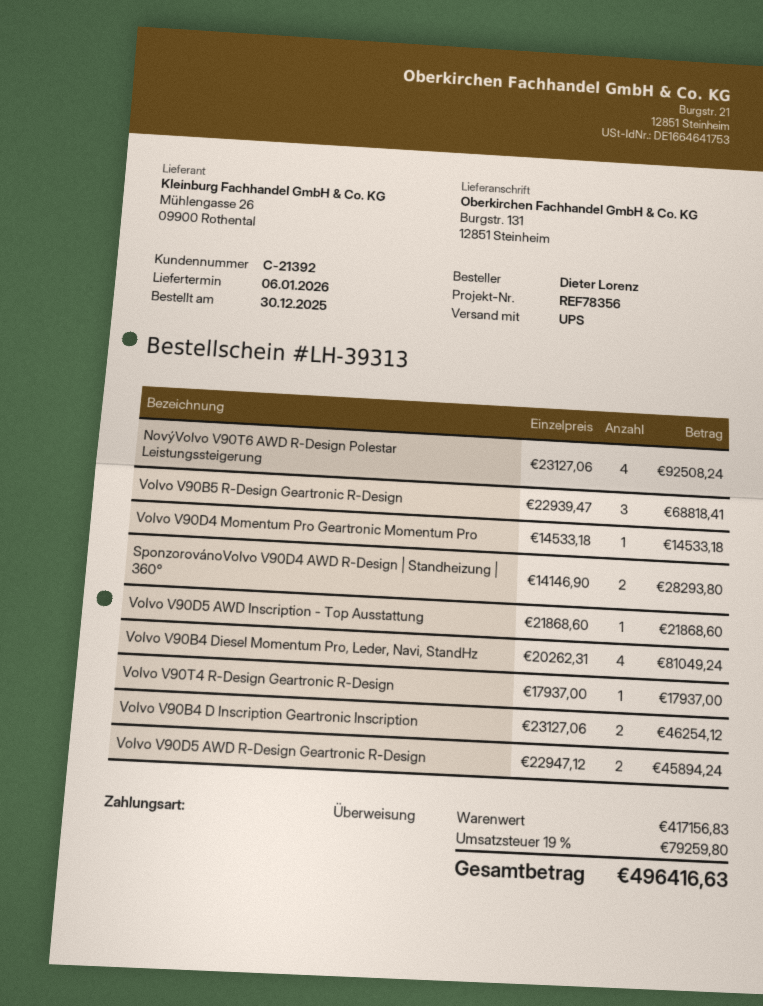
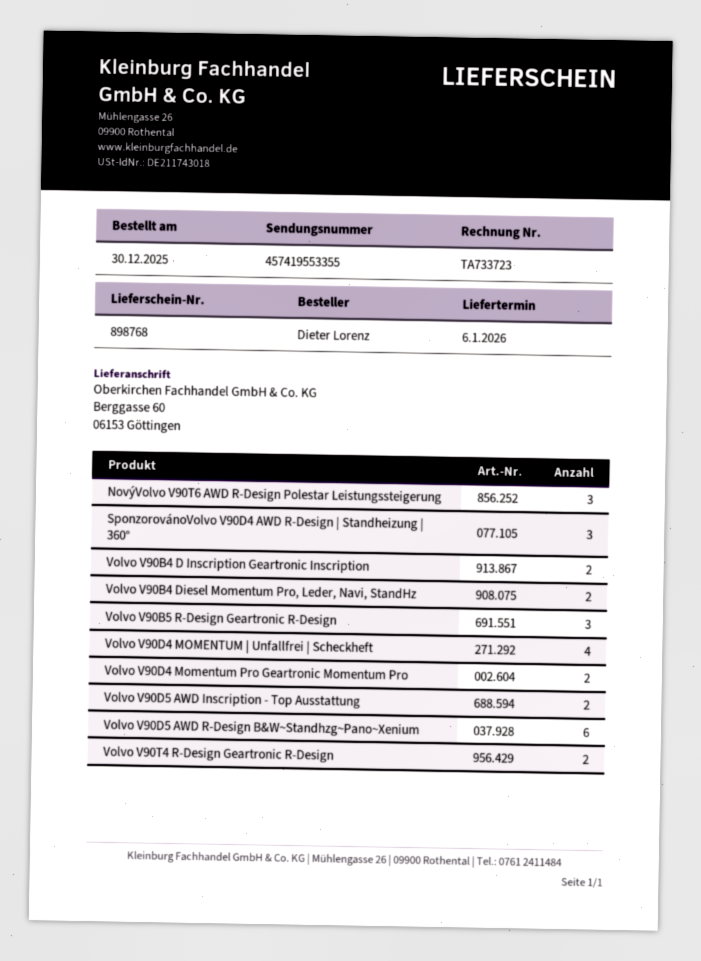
ship to: Burgstr. 131, 12851 Steinheim -> Berggasse 60, 06153 Göttingen
NovýVolvo V90T6 AWD R-Design Polestar Leistungssteigerung: 4 -> 3
Volvo V90D4 Momentum Pro Geartronic Momentum Pro: 1 -> 2
SponzorovánoVolvo V90D4 AWD R-Design | Standheizung | 360°: 2 -> 3
Volvo V90D5 AWD Inscription - Top Ausstattung: 1 -> 2
Volvo V90B4 Diesel Momentum Pro, Leder, Navi, StandHz: 4 -> 2
Volvo V90T4 R-Design Geartronic R-Design: 1 -> 2
Volvo V90D5 AWD R-Design Geartronic R-Design: 2 -> none
Volvo V90D4 MOMENTUM | Unfallfrei | Scheckheft: none -> 4
Volvo V90D5 AWD R-Design B&W~Standhzg~Pano~Xenium: none -> 6

